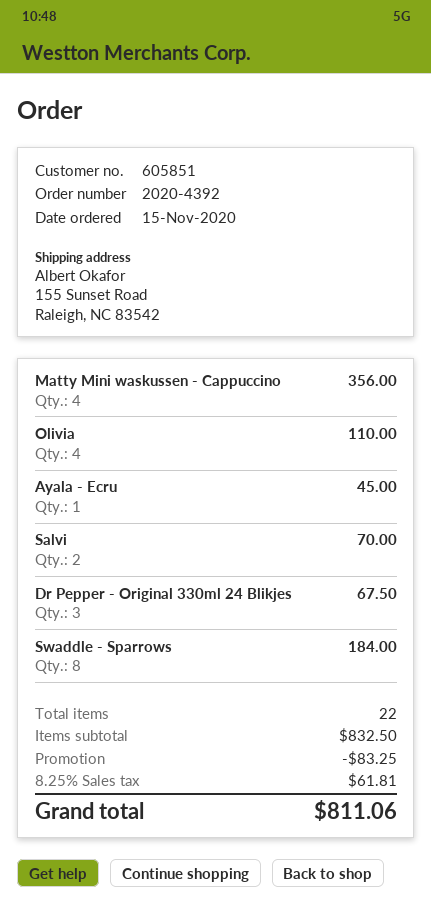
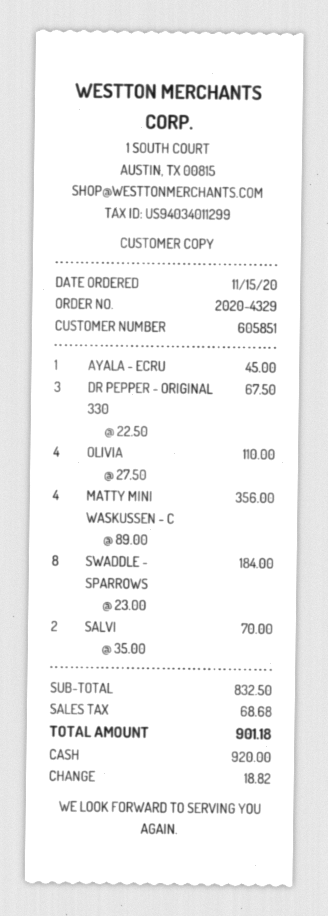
order number: 2020-4392 -> 2020-4329
discount: 83.25 -> none
tax: 61.81 -> 68.68
total: 811.06 -> 901.18

